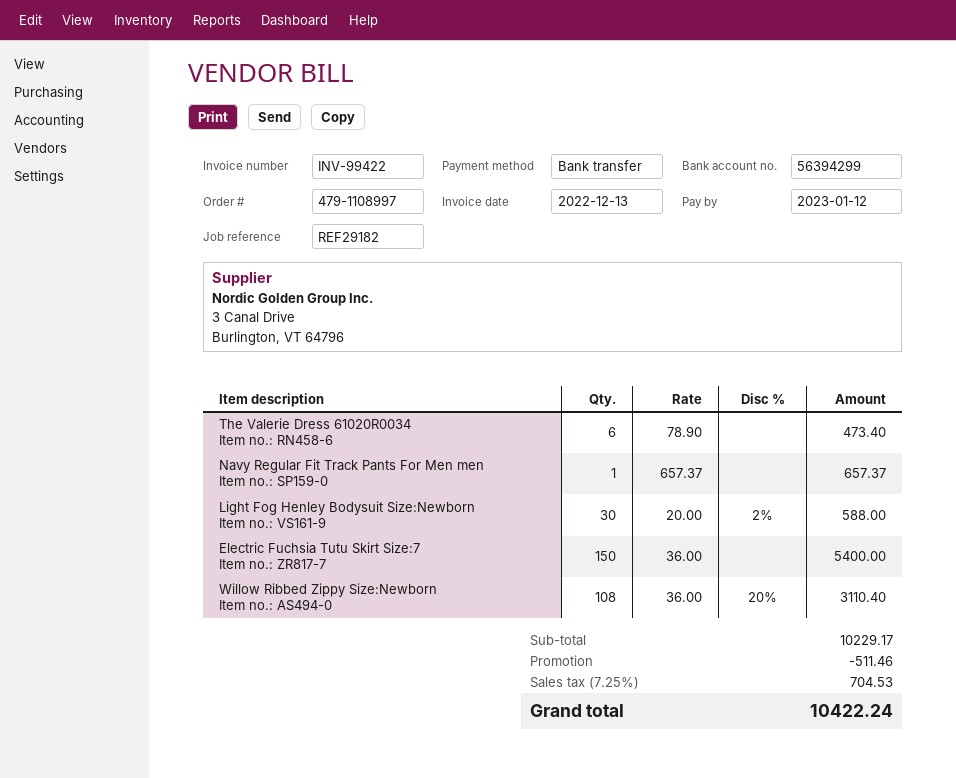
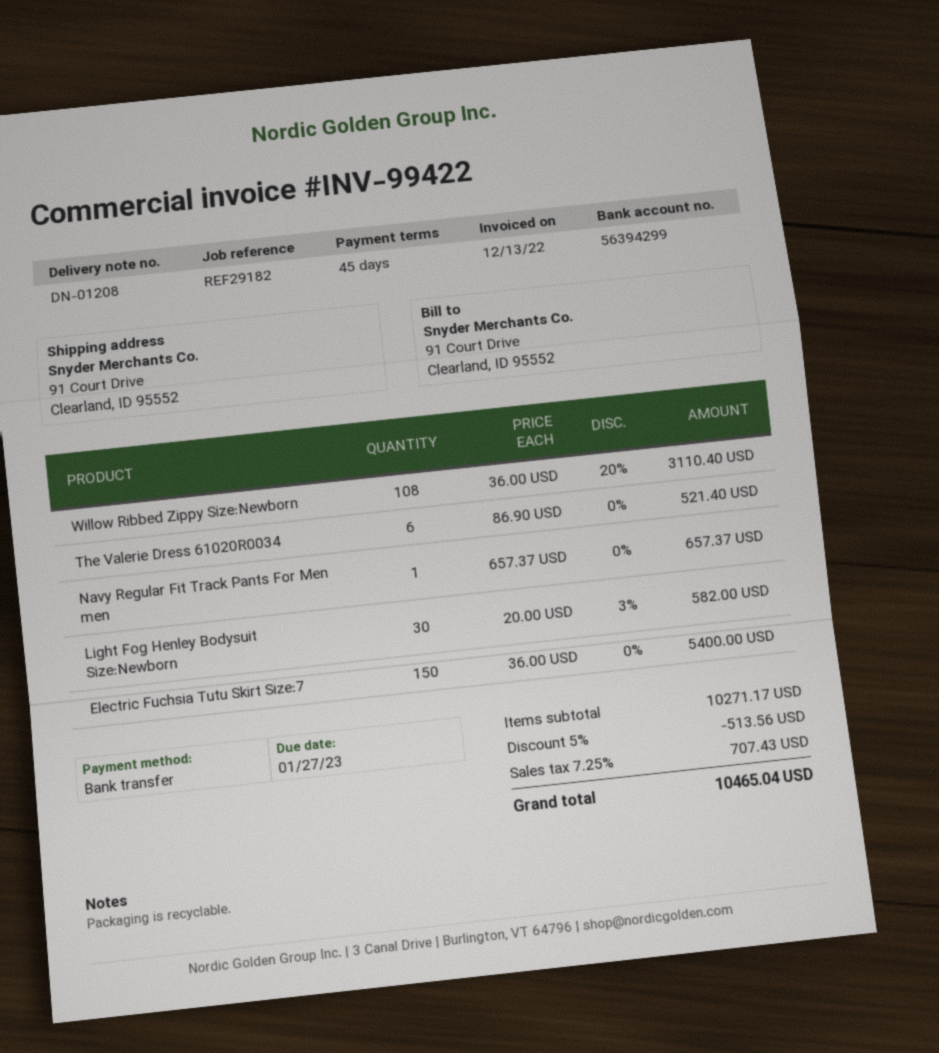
due date: 2023-01-12 -> 2023-01-27
The Valerie Dress 61020R0034: 6 x 78.90 = 473.40 -> 6 x 86.90 = 521.40
Light Fog Henley Bodysuit Size:Newborn: 30 x 20.00 - 2% = 588.00 -> 30 x 20.00 - 3% = 582.00
subtotal: 10229.17 -> 10271.17
discount: 511.46 -> 513.56
tax: 7.25% = 704.53 -> 7.25% = 707.43
total: 10422.24 -> 10465.04

